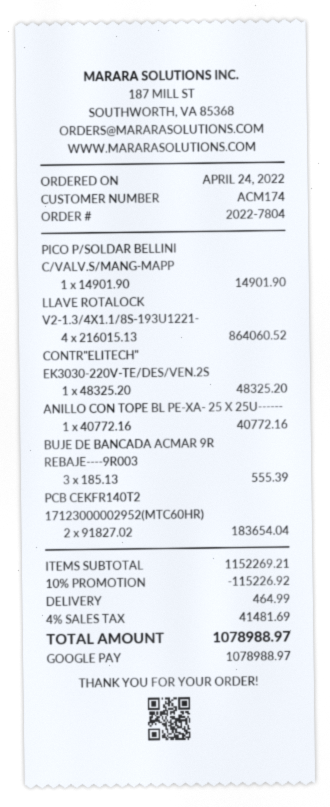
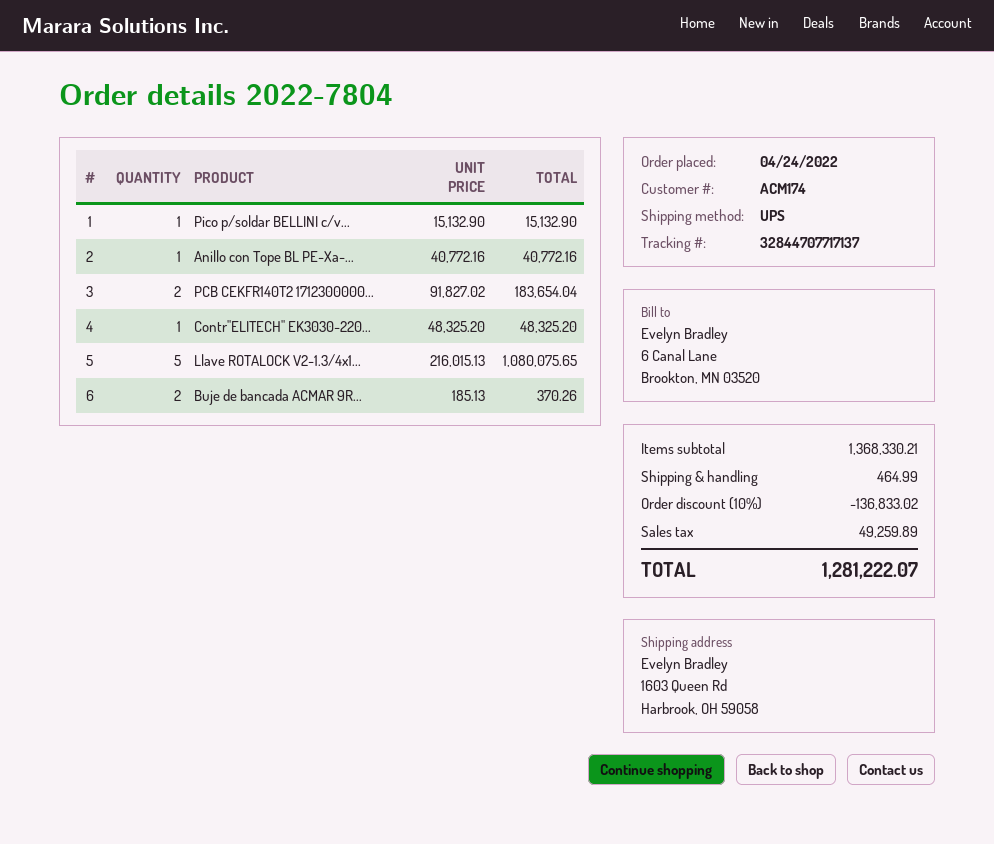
PICO P/SOLDAR BELLINI C/VALV.S/MANG-MAPP: 1 x 14901.90 = 14901.90 -> 1 x 15132.90 = 15132.90
LLAVE ROTALOCK V2-1.3/4X1.1/8S-193U1221-: 4 x 216015.13 = 864060.52 -> 5 x 216015.13 = 1080075.65
BUJE DE BANCADA ACMAR 9R REBAJE----9R003: 3 x 185.13 = 555.39 -> 2 x 185.13 = 370.26
subtotal: 1152269.21 -> 1368330.21
discount: 10% = 115226.92 -> 10% = 136833.02
tax: 41481.69 -> 49259.89
total: 1078988.97 -> 1281222.07

